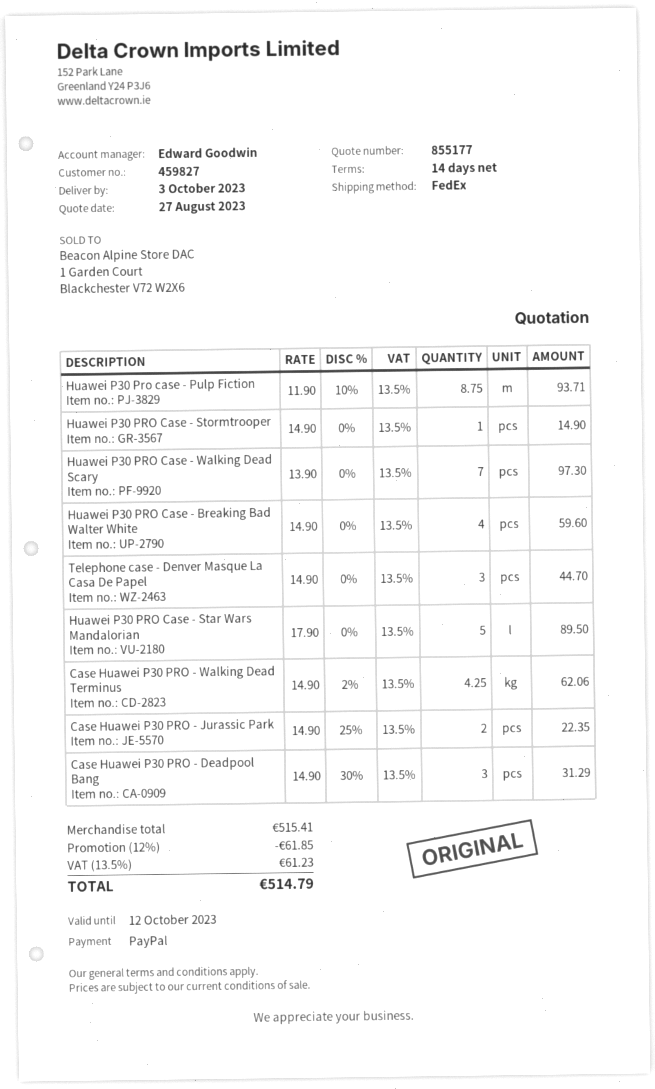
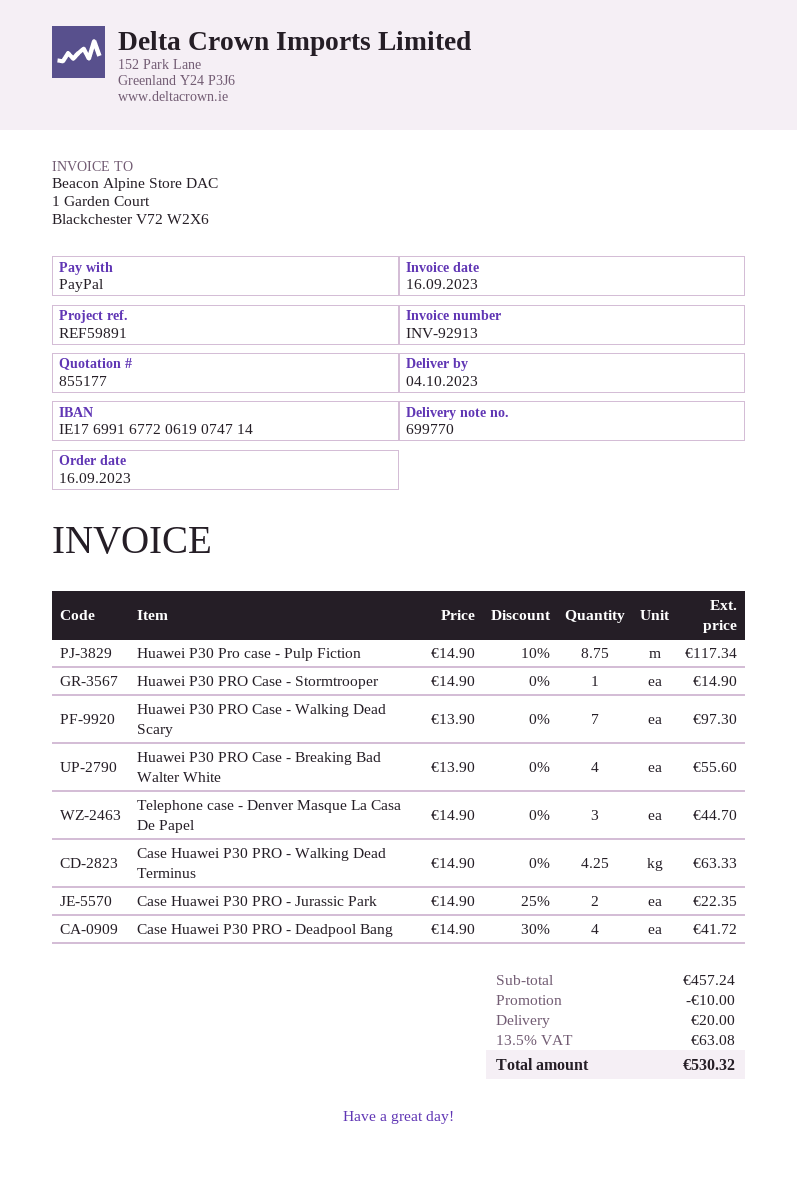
delivery date: 2023-10-03 -> 2023-10-04
Huawei P30 Pro case - Pulp Fiction: 8.75 x 11.90 - 10% = 93.71 -> 8.75 x 14.90 - 10% = 117.34
Huawei P30 PRO Case - Breaking Bad Walter White: 4 x 14.90 = 59.60 -> 4 x 13.90 = 55.60
Huawei P30 PRO Case - Star Wars Mandalorian: 5 x 17.90 = 89.50 -> none
Case Huawei P30 PRO - Walking Dead Terminus: 4.25 x 14.90 - 2% = 62.06 -> 4.25 x 14.90 = 63.33
Case Huawei P30 PRO - Deadpool Bang: 3 x 14.90 - 30% = 31.29 -> 4 x 14.90 - 30% = 41.72
subtotal: 515.41 -> 457.24
discount: 61.85 -> 10.00
shipping: none -> 20.00
tax: 13.5% = 61.23 -> 13.5% = 63.08
total: 514.79 -> 530.32

